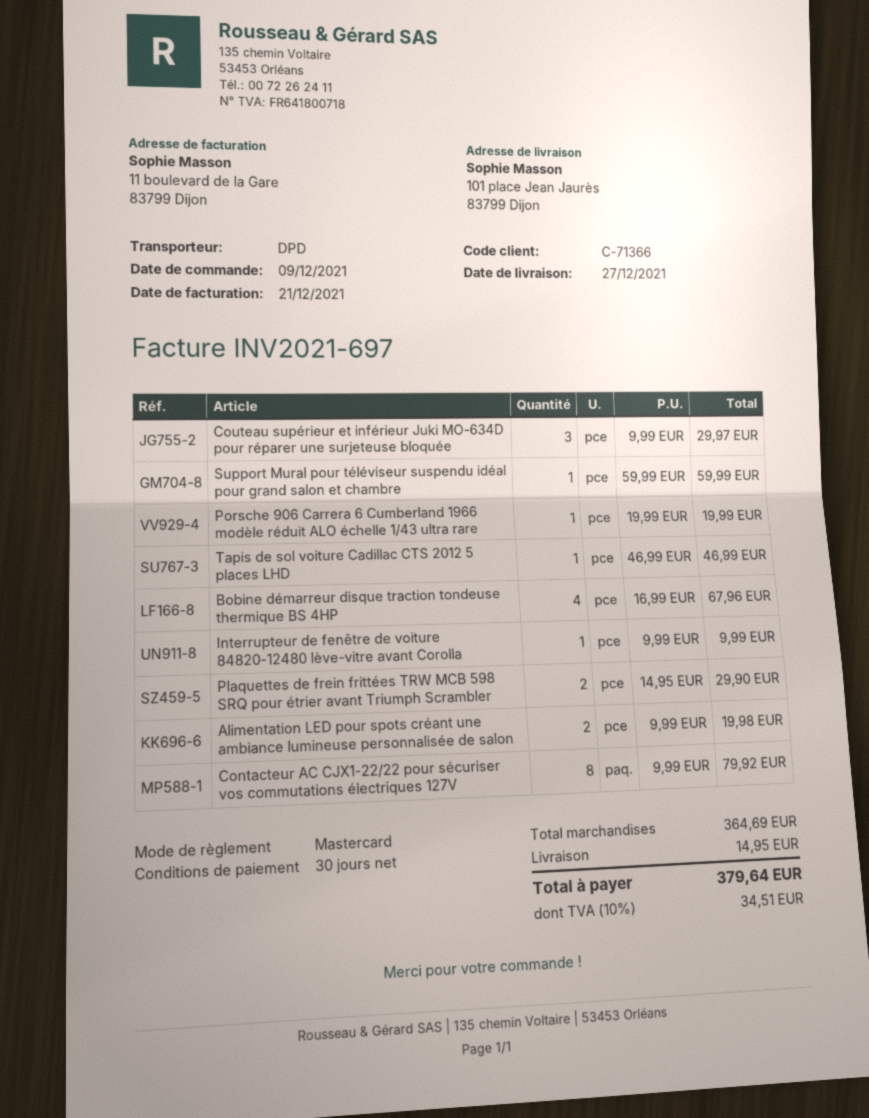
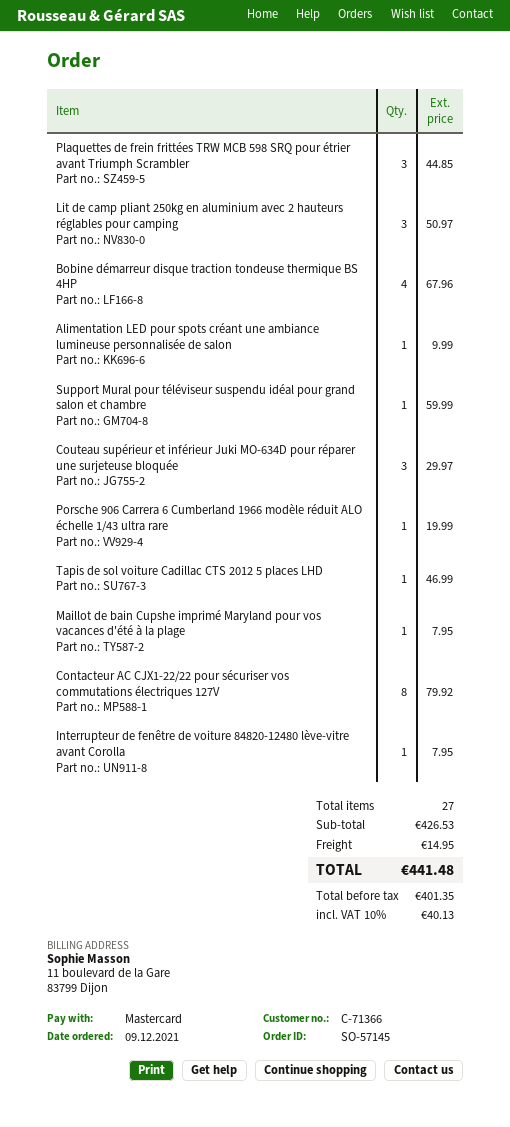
Interrupteur de fenêtre de voiture 84820-12480 lève-vitre avant Corolla: 1 for 9.99 -> 1 for 7.95
Plaquettes de frein frittées TRW MCB 598 SRQ pour étrier avant Triumph Scrambler: 2 for 29.90 -> 3 for 44.85
Alimentation LED pour spots créant une ambiance lumineuse personnalisée de salon: 2 for 19.98 -> 1 for 9.99
Lit de camp pliant 250kg en aluminium avec 2 hauteurs réglables pour camping: none -> 3 for 50.97
Maillot de bain Cupshe imprimé Maryland pour vos vacances d'été à la plage: none -> 1 for 7.95
subtotal: 364.69 -> 426.53
tax: 10% = 34.51 -> 10% = 40.13
total: 379.64 -> 441.48

